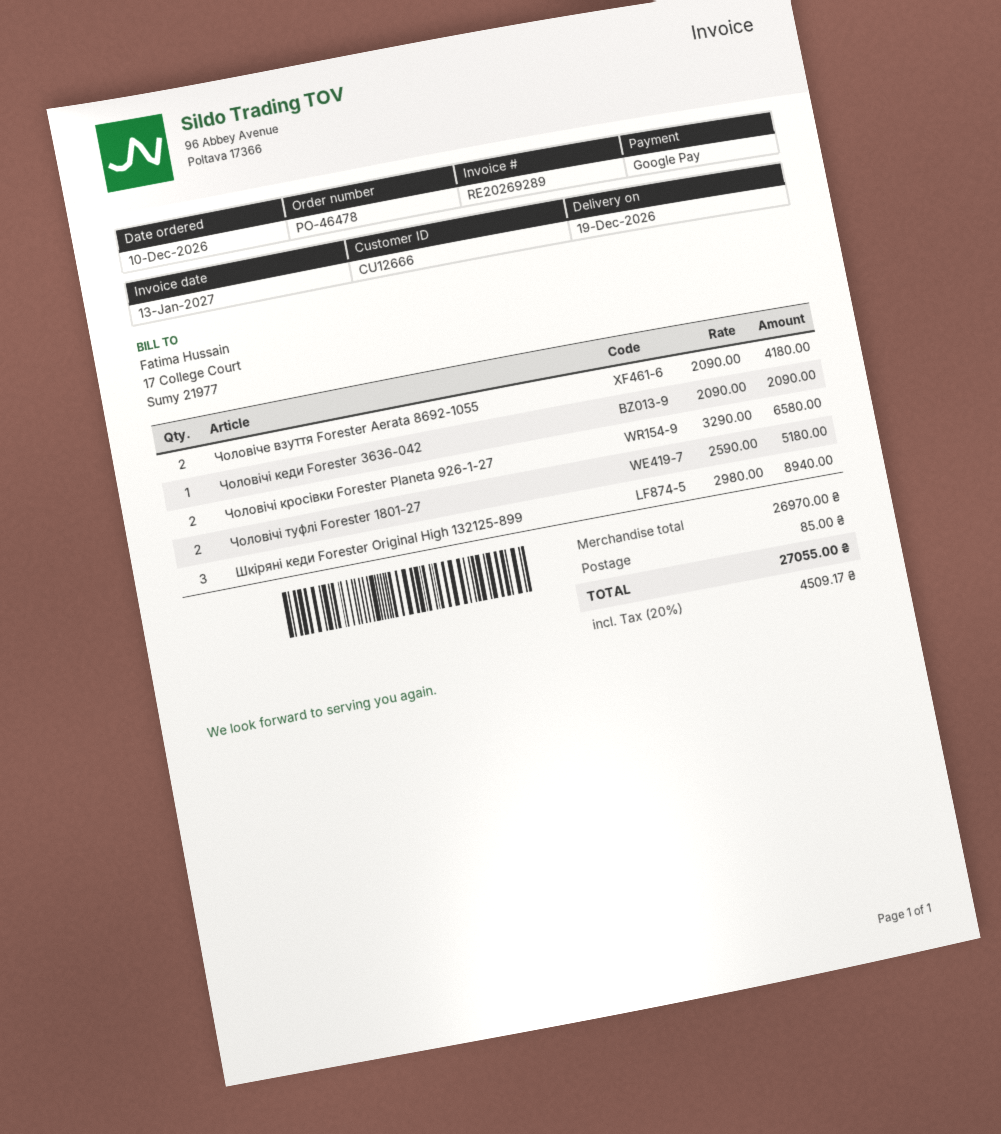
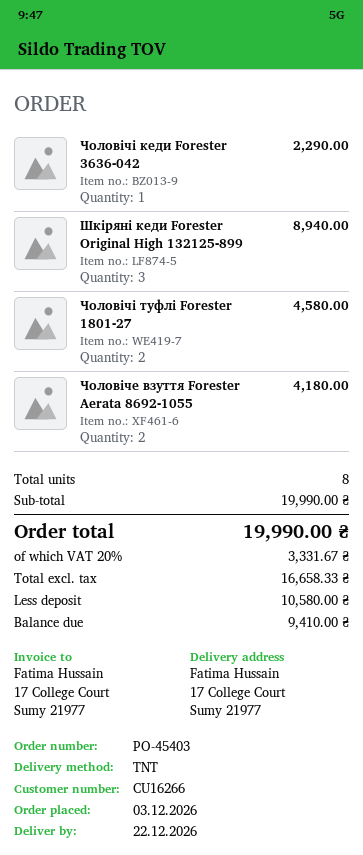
order number: PO-46478 -> PO-45403
order date: 2026-12-10 -> 2026-12-03
delivery date: 2026-12-19 -> 2026-12-22
customer number: CU12666 -> CU16266
Чоловічі кеди Forester 3636-042: 1 for 2090.00 -> 1 for 2290.00
Чоловічі кросівки Forester Planeta 926-1-27: 2 for 6580.00 -> none
Чоловічі туфлі Forester 1801-27: 2 for 5180.00 -> 2 for 4580.00
subtotal: 26970.00 -> 19990.00
shipping: 85.00 -> none
tax: 20% = 4509.17 -> 20% = 3331.67
total: 27055.00 -> 19990.00

